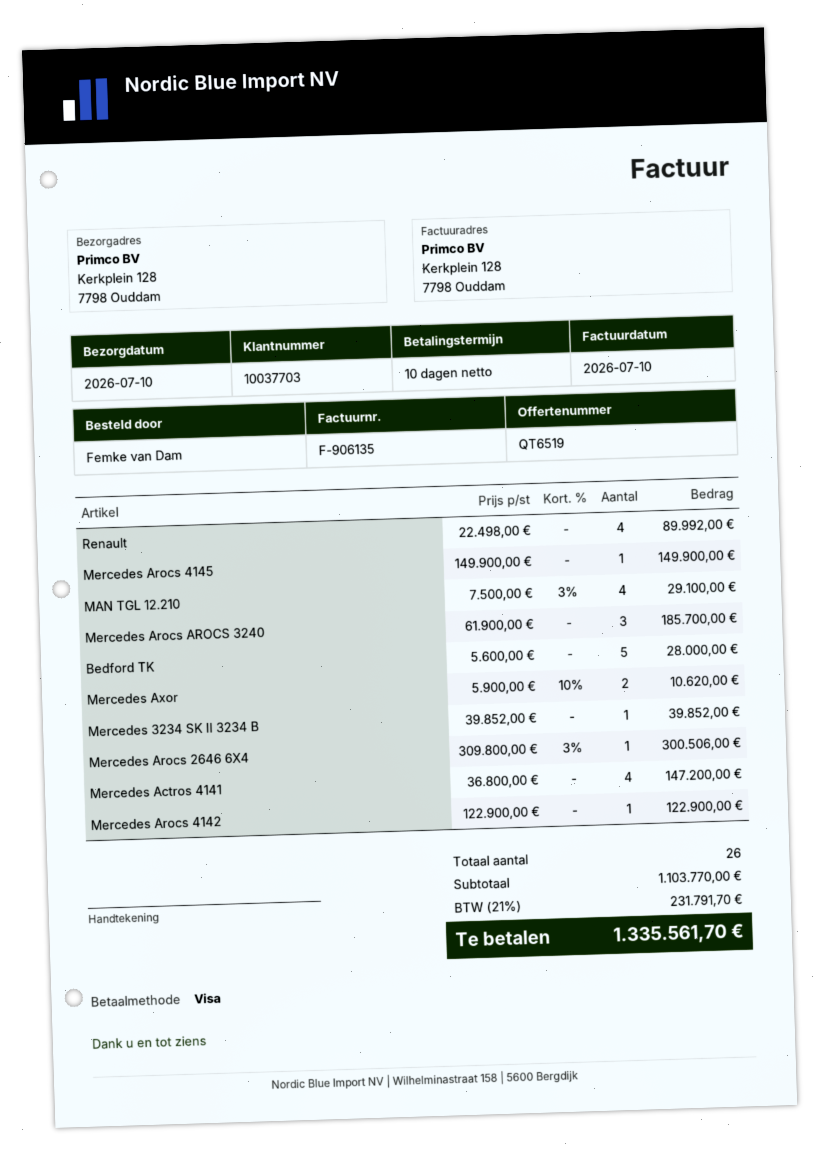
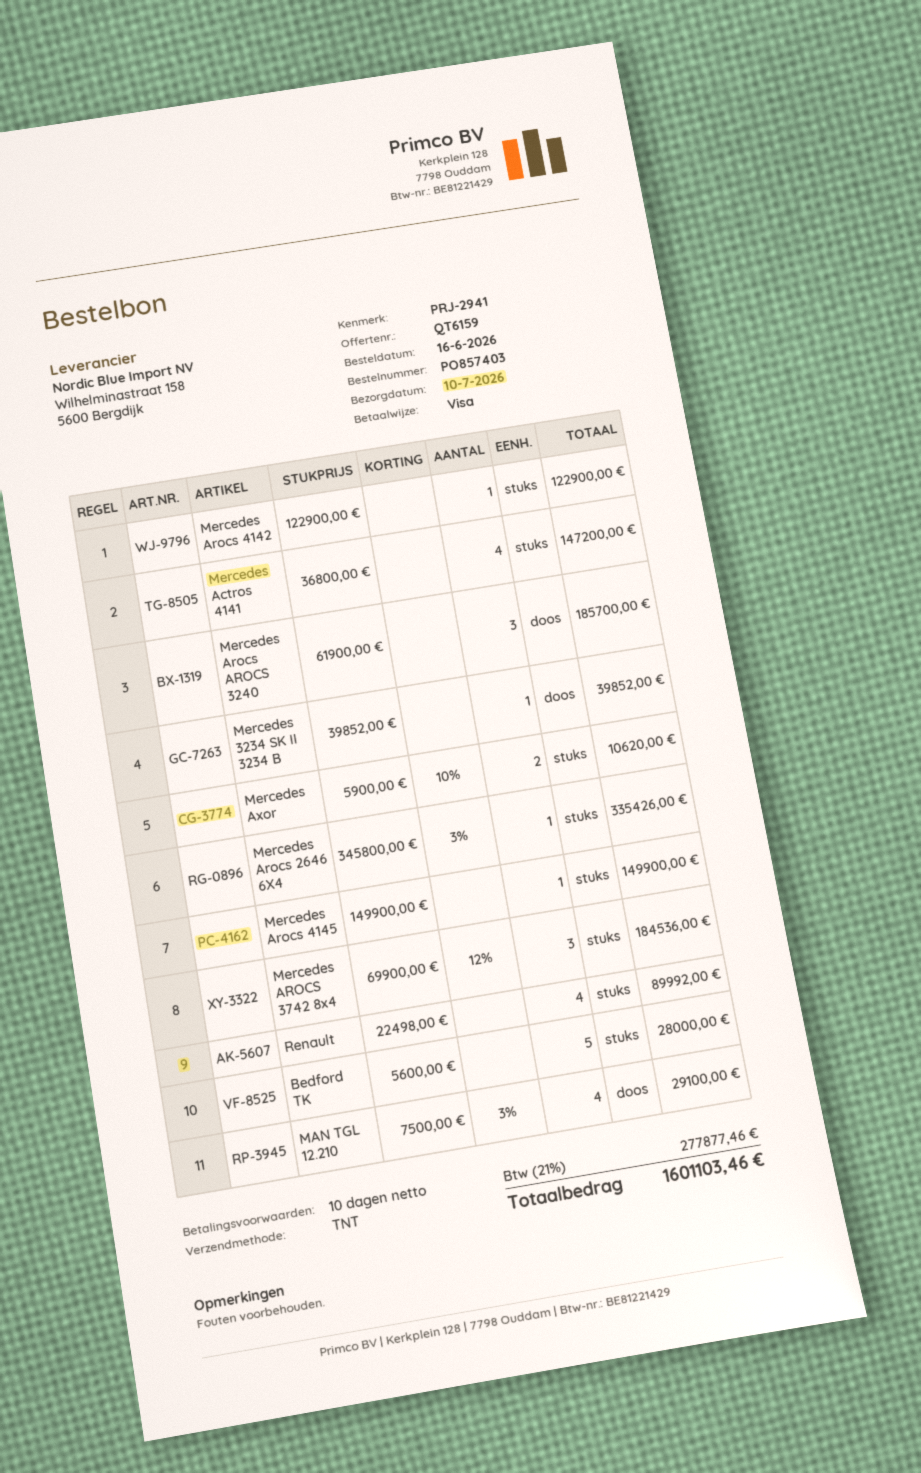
quote number: QT6519 -> QT6159
Mercedes Arocs 2646 6X4: 1 x 309800.00 - 3% = 300506.00 -> 1 x 345800.00 - 3% = 335426.00
Mercedes AROCS 3742 8x4: none -> 3 x 69900.00 - 12% = 184536.00
tax: 21% = 231791.70 -> 21% = 277877.46
total: 1335561.70 -> 1601103.46

